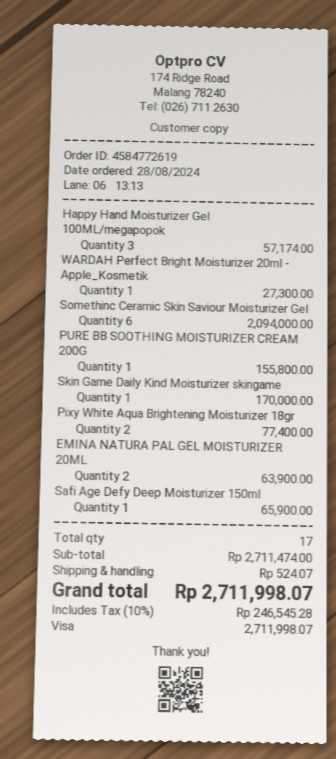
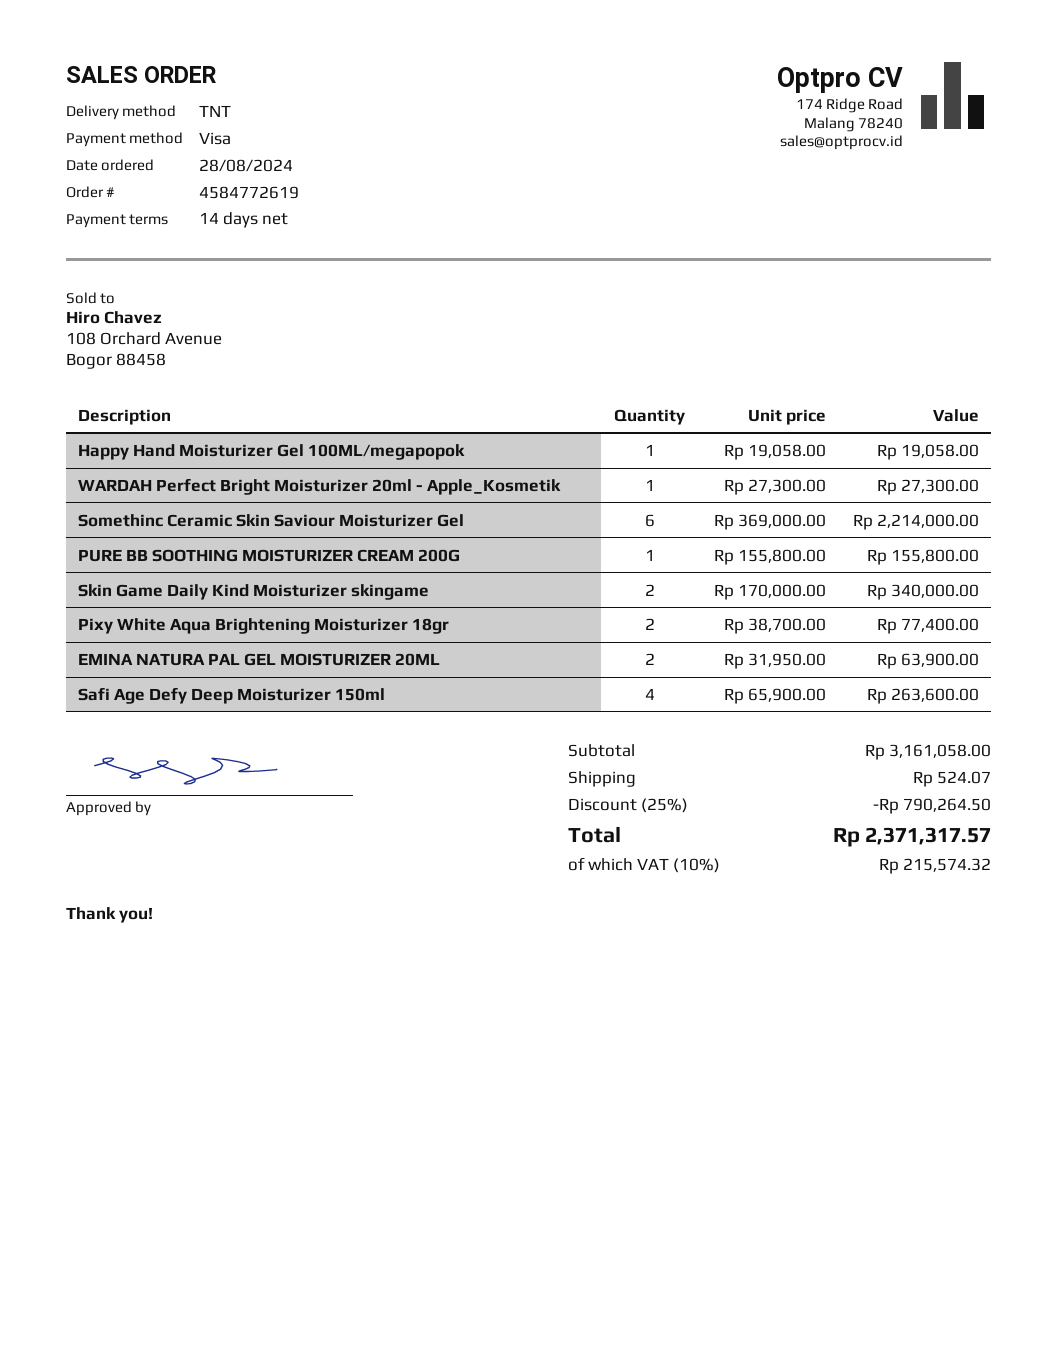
Happy Hand Moisturizer Gel 100ML/megapopok: 3 for 57174.00 -> 1 for 19058.00
Somethinc Ceramic Skin Saviour Moisturizer Gel: 6 for 2094000.00 -> 6 for 2214000.00
Skin Game Daily Kind Moisturizer skingame: 1 for 170000.00 -> 2 for 340000.00
Safi Age Defy Deep Moisturizer 150ml: 1 for 65900.00 -> 4 for 263600.00
subtotal: 2711474.00 -> 3161058.00
discount: none -> 25% = 790264.50
tax: 10% = 246545.28 -> 10% = 215574.32
total: 2711998.07 -> 2371317.57

